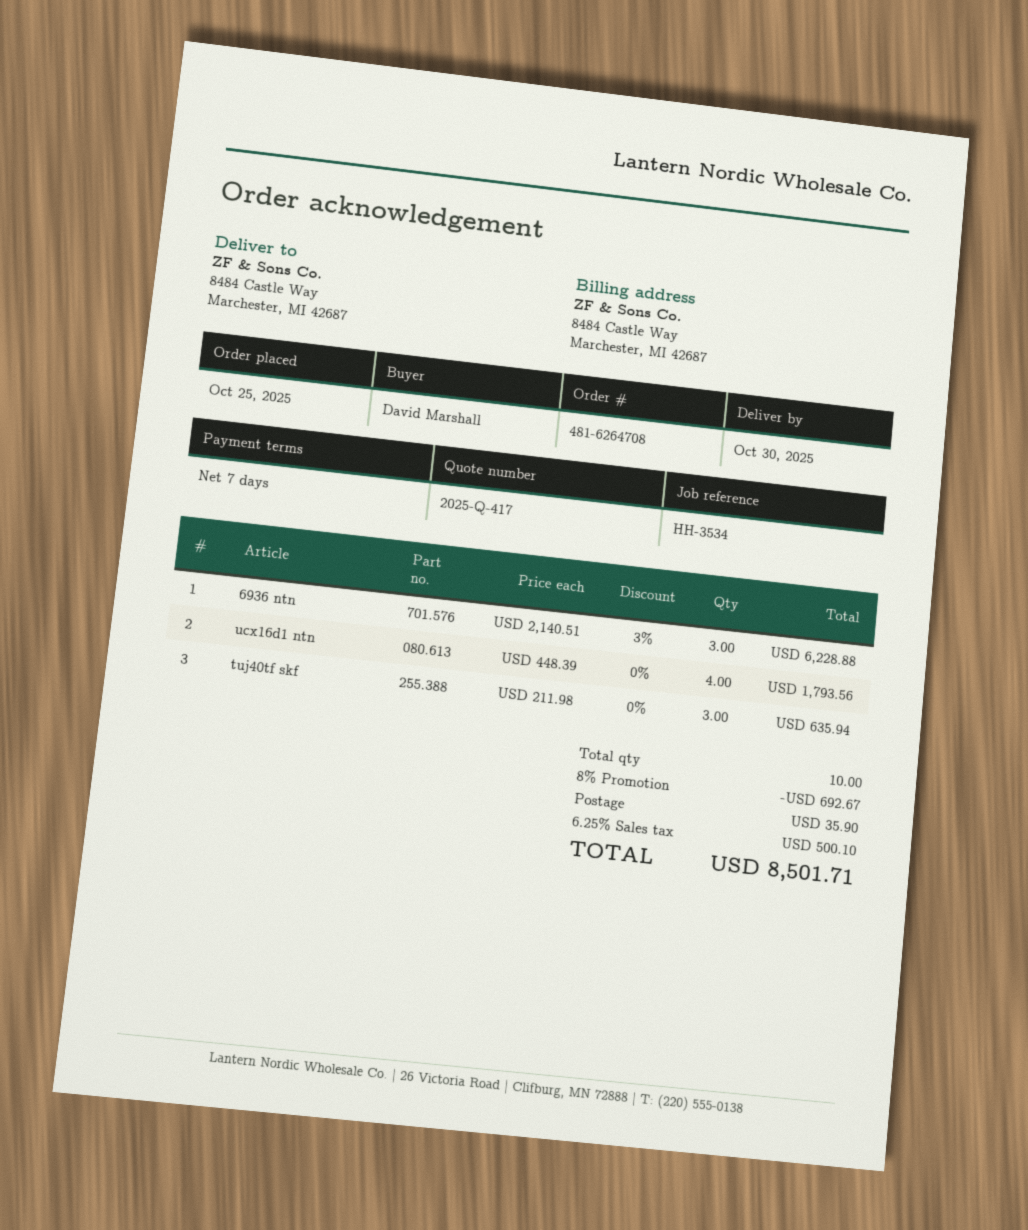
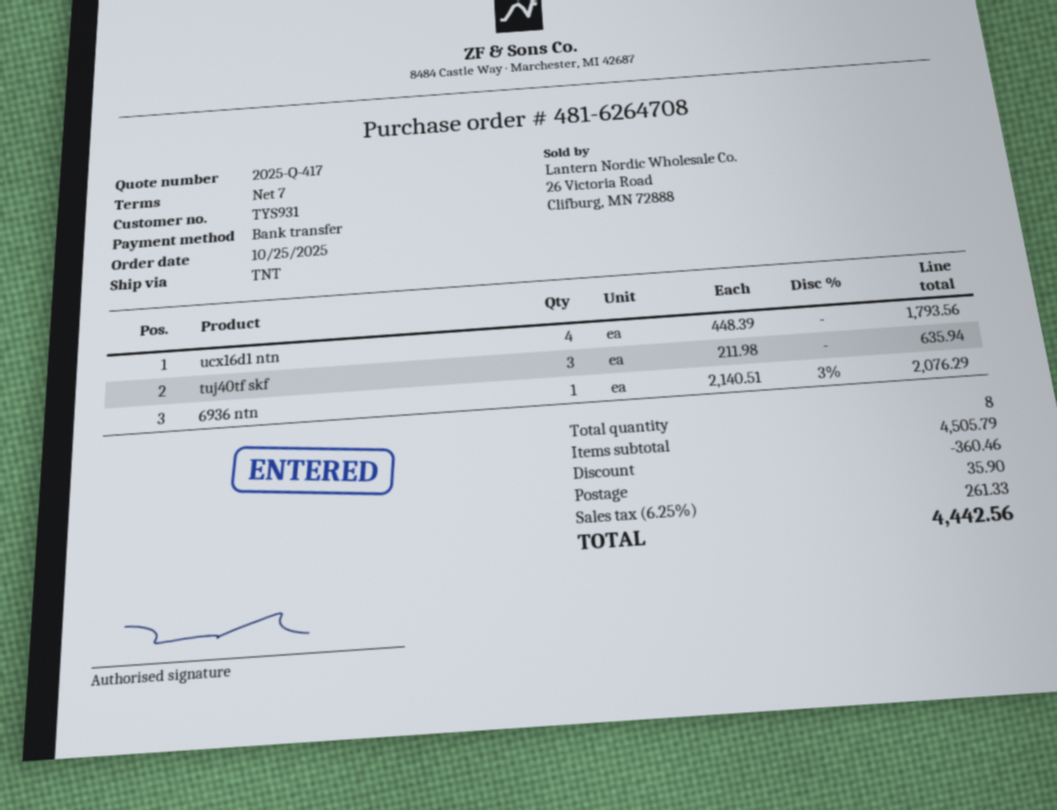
6936 ntn: 3 x 2140.51 - 3% = 6228.88 -> 1 x 2140.51 - 3% = 2076.29
total quantity: 10 -> 8
discount: 692.67 -> 360.46
tax: 6.25% = 500.10 -> 6.25% = 261.33
total: 8501.71 -> 4442.56

